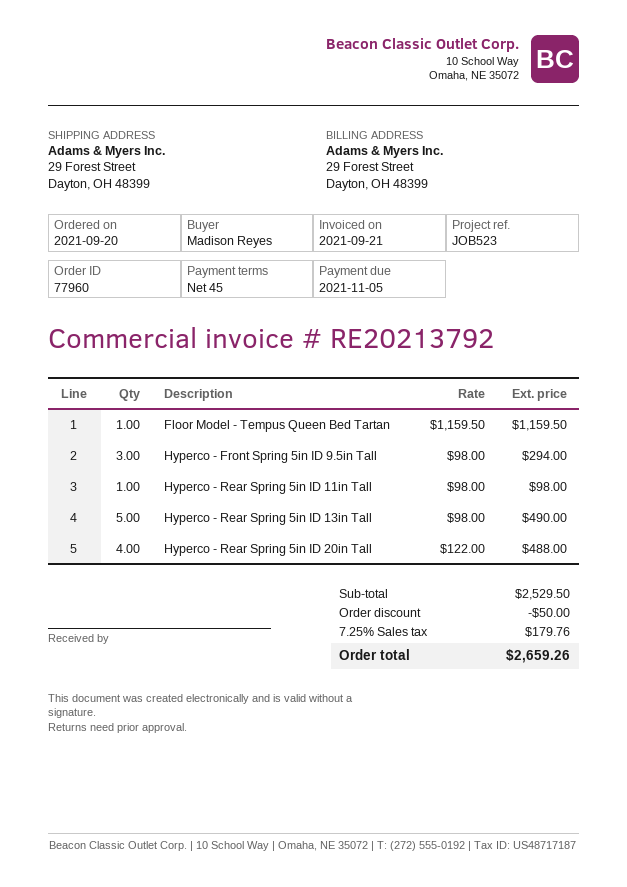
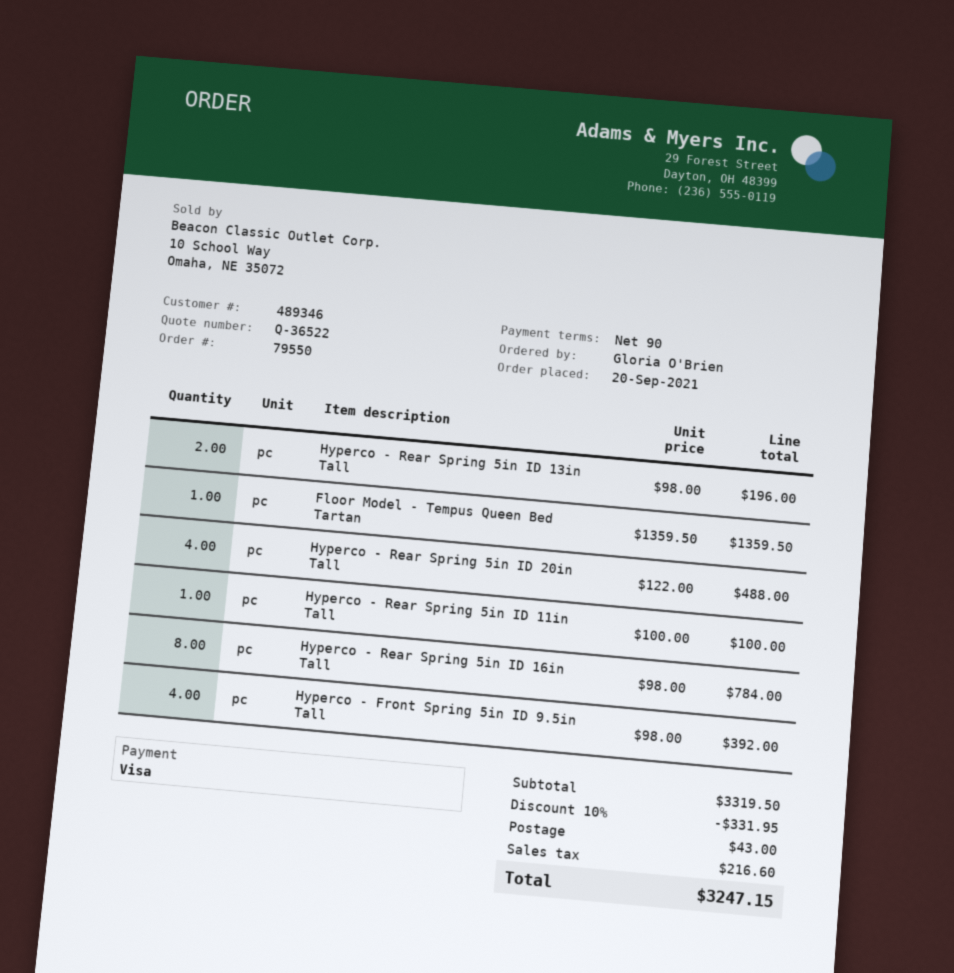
order number: 77960 -> 79550
payment terms: 45 days -> 90 days
ordered by: Madison Reyes -> Gloria O'Brien
Floor Model - Tempus Queen Bed Tartan: 1 x 1159.50 = 1159.50 -> 1 x 1359.50 = 1359.50
Hyperco - Front Spring 5in ID 9.5in Tall: 3 x 98.00 = 294.00 -> 4 x 98.00 = 392.00
Hyperco - Rear Spring 5in ID 11in Tall: 1 x 98.00 = 98.00 -> 1 x 100.00 = 100.00
Hyperco - Rear Spring 5in ID 13in Tall: 5 x 98.00 = 490.00 -> 2 x 98.00 = 196.00
Hyperco - Rear Spring 5in ID 16in Tall: none -> 8 x 98.00 = 784.00
subtotal: 2529.50 -> 3319.50
discount: 50.00 -> 331.95
shipping: none -> 43.00
tax: 179.76 -> 216.60
total: 2659.26 -> 3247.15

